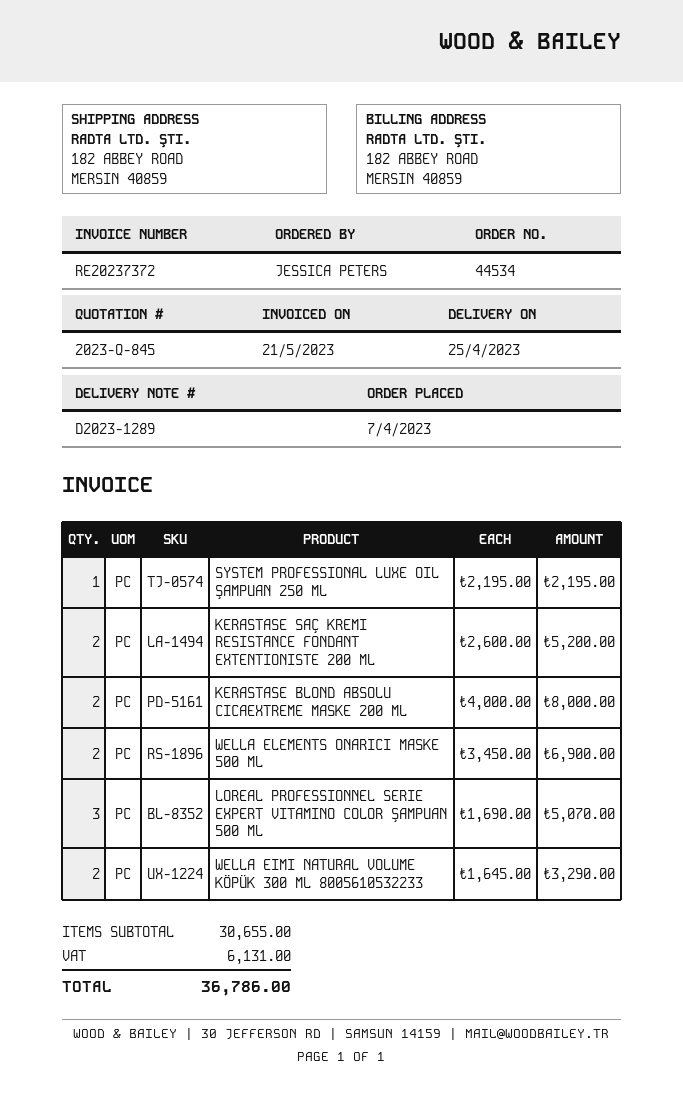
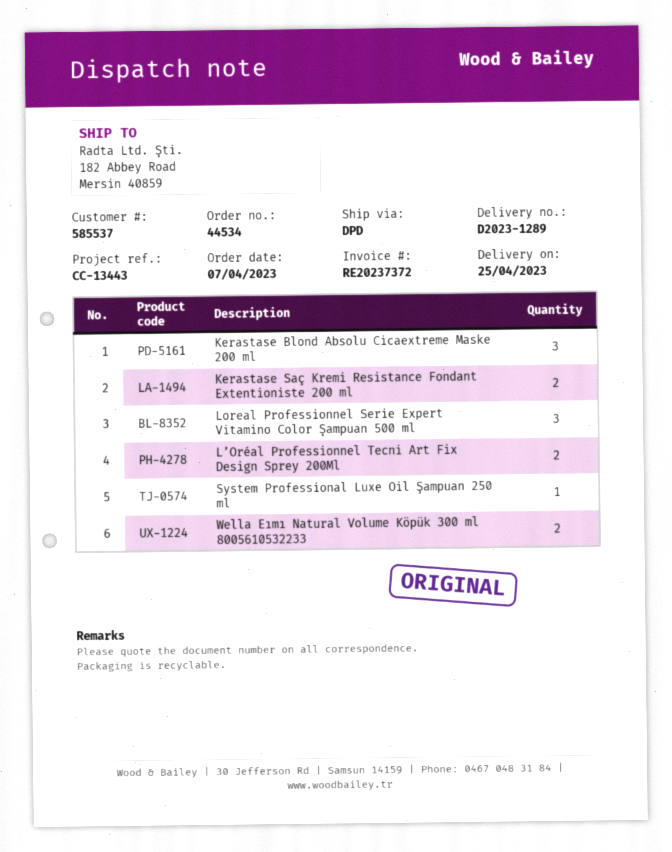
KERASTASE BLOND ABSOLU CICAEXTREME MASKE 200 ML: 2 -> 3
WELLA ELEMENTS ONARICI MASKE 500 ML: 2 -> none
L’Oréal Professionnel Tecni Art Fix Design Sprey 200Ml: none -> 2

